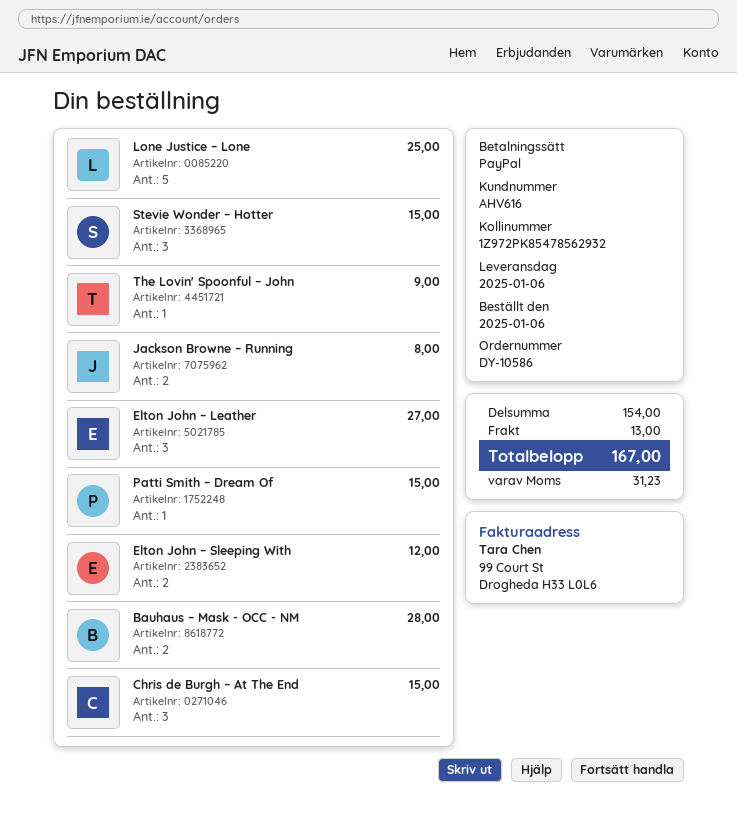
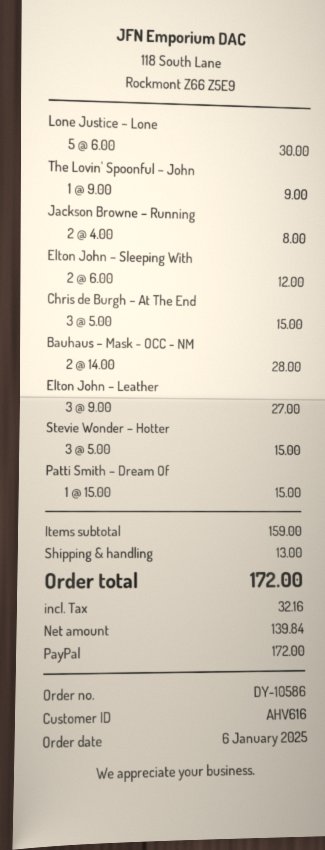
Lone Justice – Lone: 5 for 25.00 -> 5 for 30.00
subtotal: 154.00 -> 159.00
tax: 31.23 -> 32.16
total: 167.00 -> 172.00

